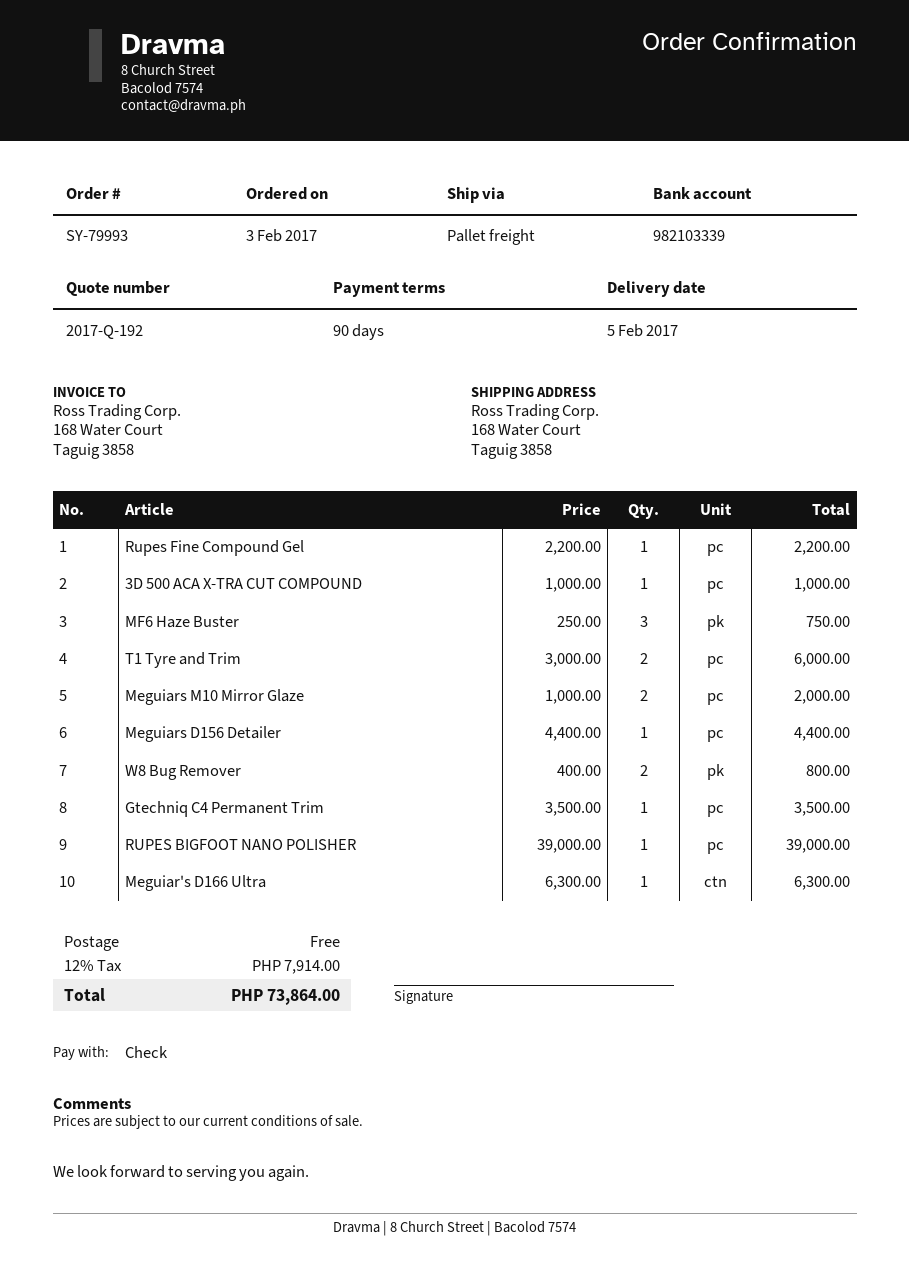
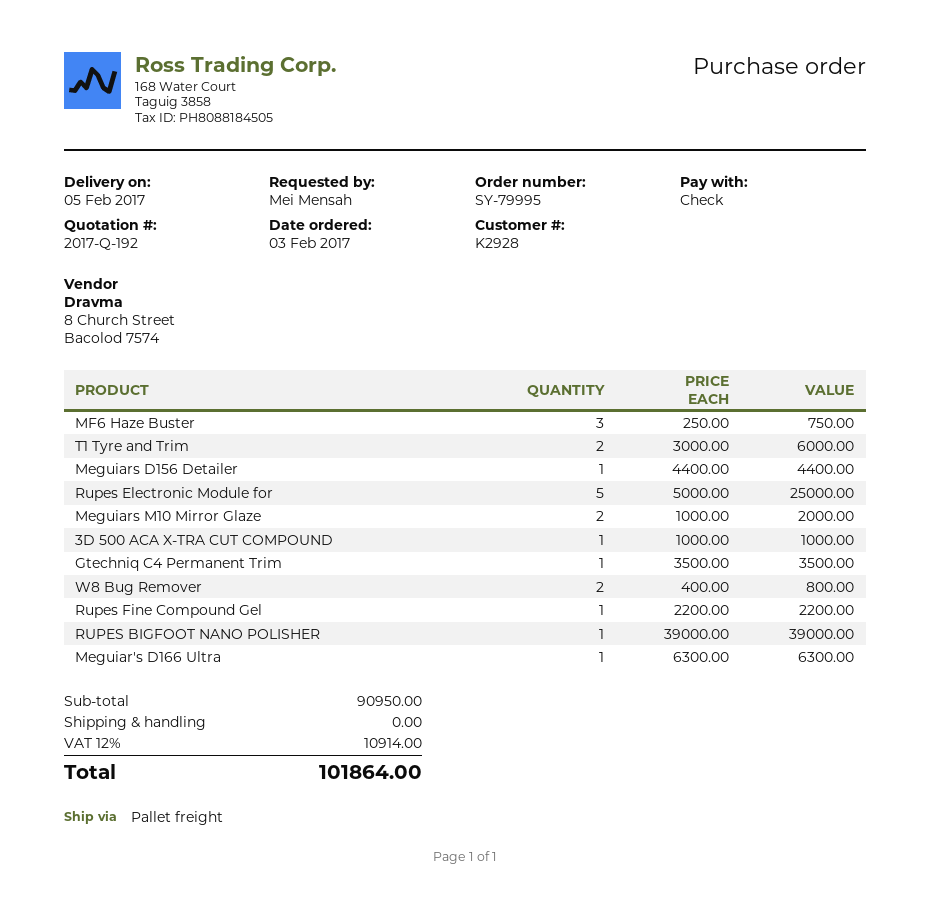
order number: SY-79993 -> SY-79995
Rupes Electronic Module for: none -> 5 x 5000.00 = 25000.00
tax: 12% = 7914.00 -> 12% = 10914.00
total: 73864.00 -> 101864.00

